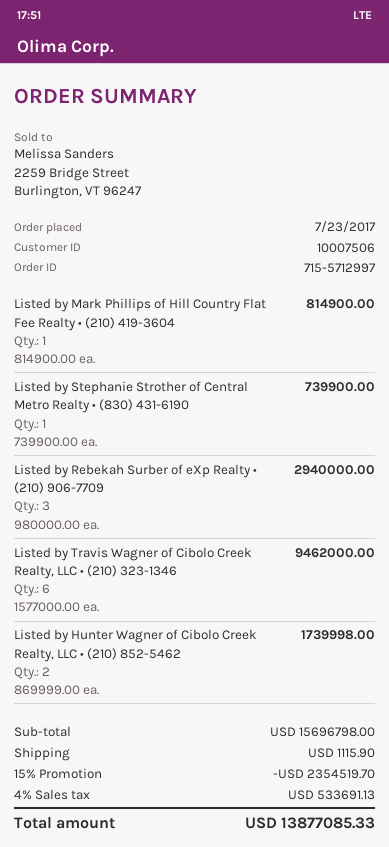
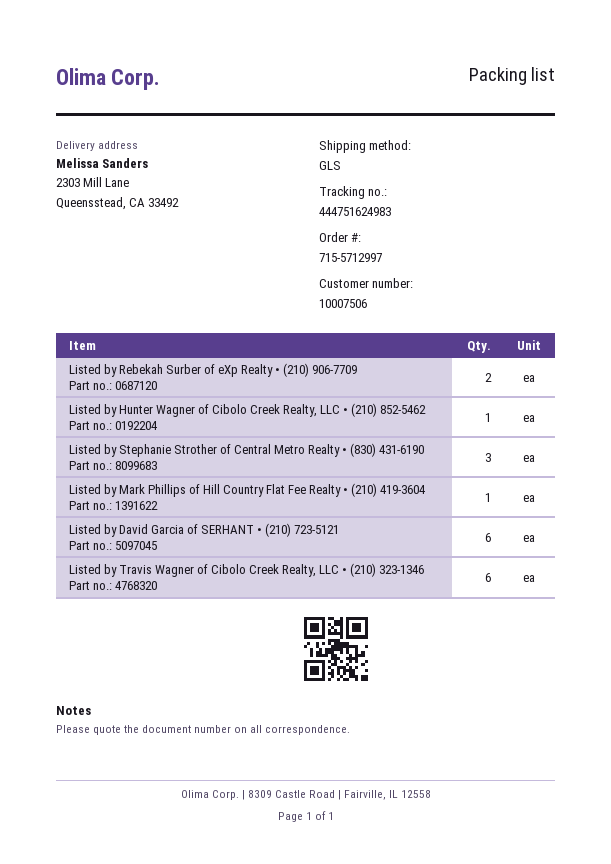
Listed by Stephanie Strother of Central Metro Realty • (830) 431-6190: 1 -> 3
Listed by Rebekah Surber of eXp Realty • (210) 906-7709: 3 -> 2
Listed by Hunter Wagner of Cibolo Creek Realty, LLC • (210) 852-5462: 2 -> 1
Listed by David Garcia of SERHANT • (210) 723-5121: none -> 6

